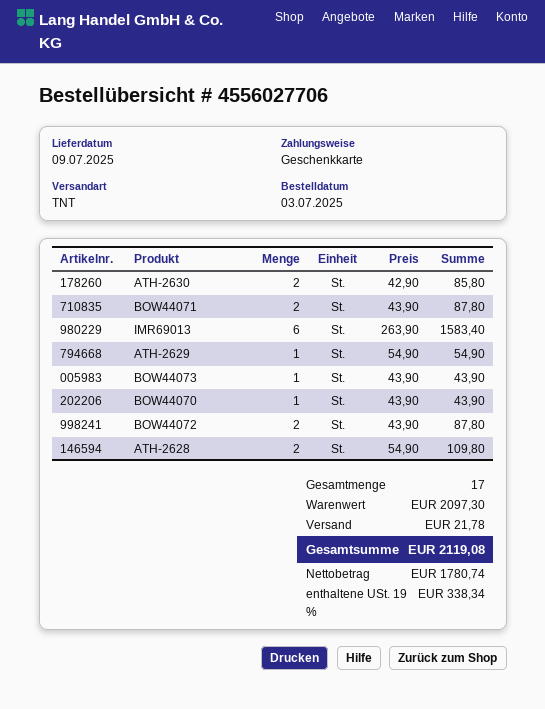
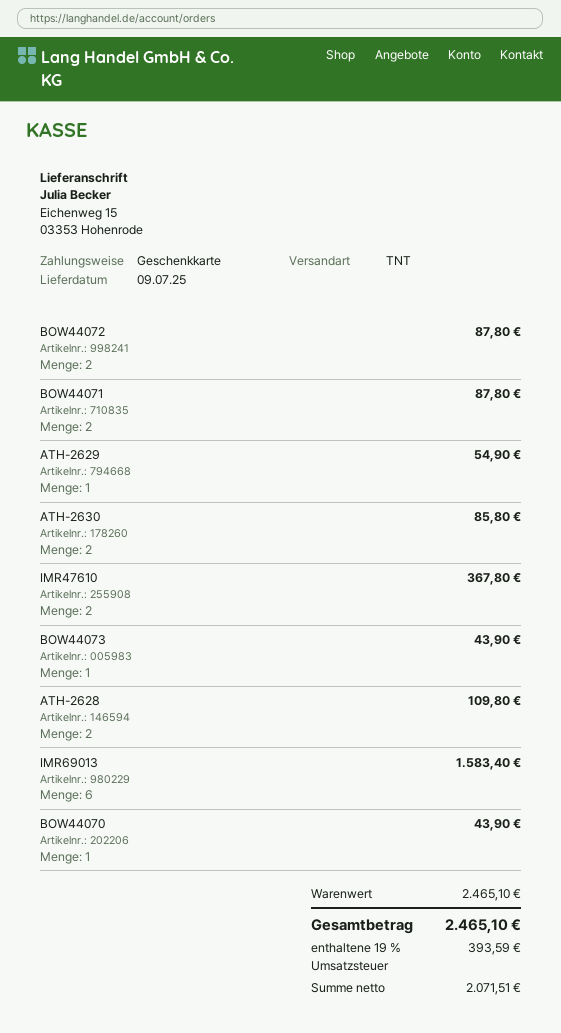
IMR47610: none -> 2 for 367.80
subtotal: 2097.30 -> 2465.10
shipping: 21.78 -> none
net: 1780.74 -> 2071.51
tax: 19% = 338.34 -> 19% = 393.59
total: 2119.08 -> 2465.10

